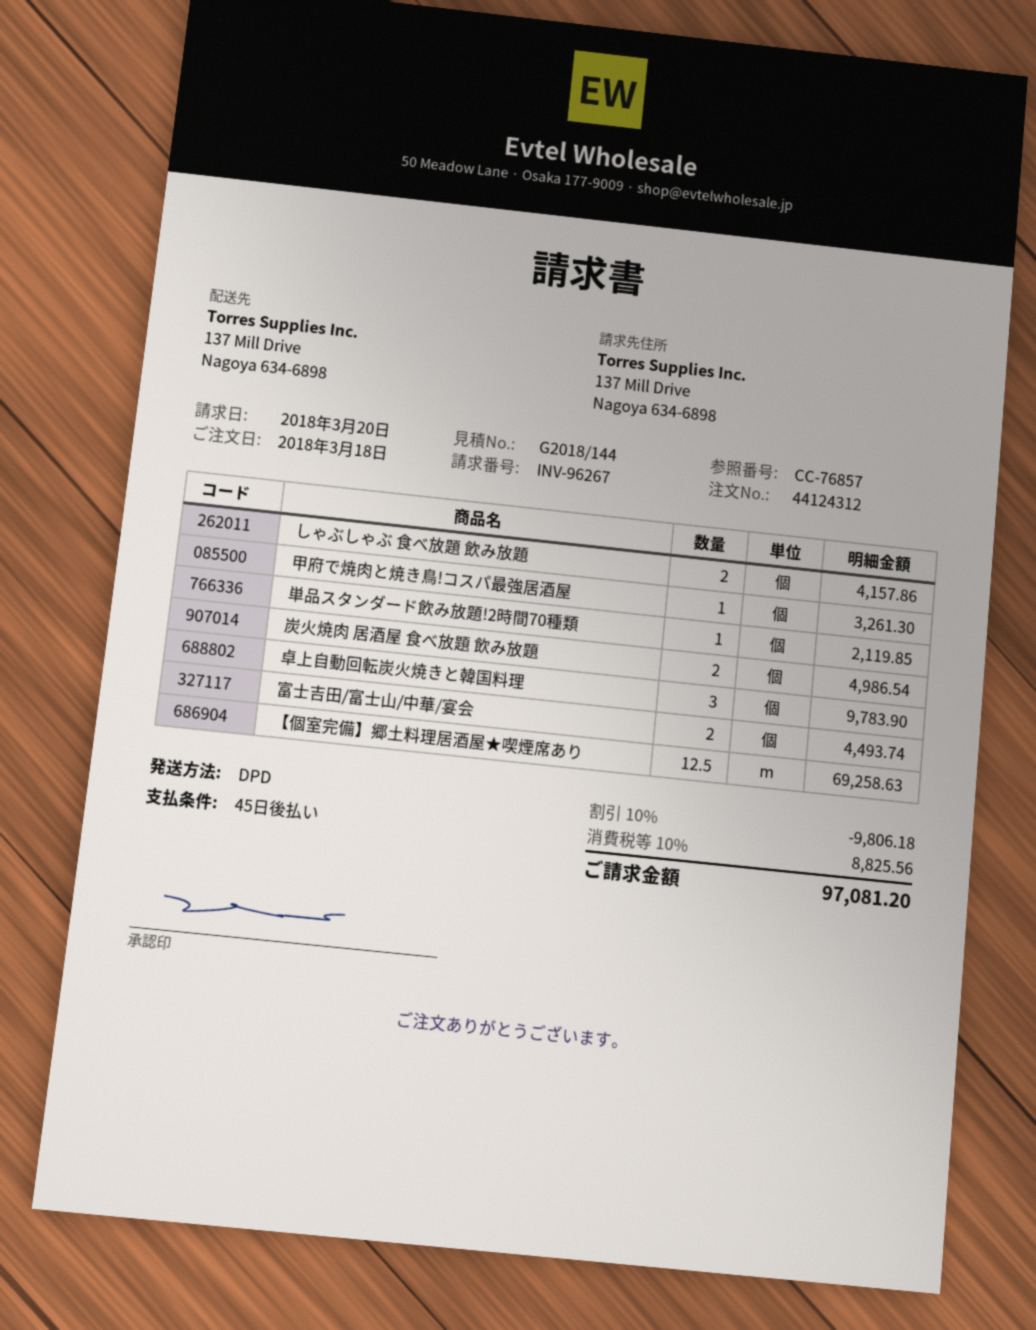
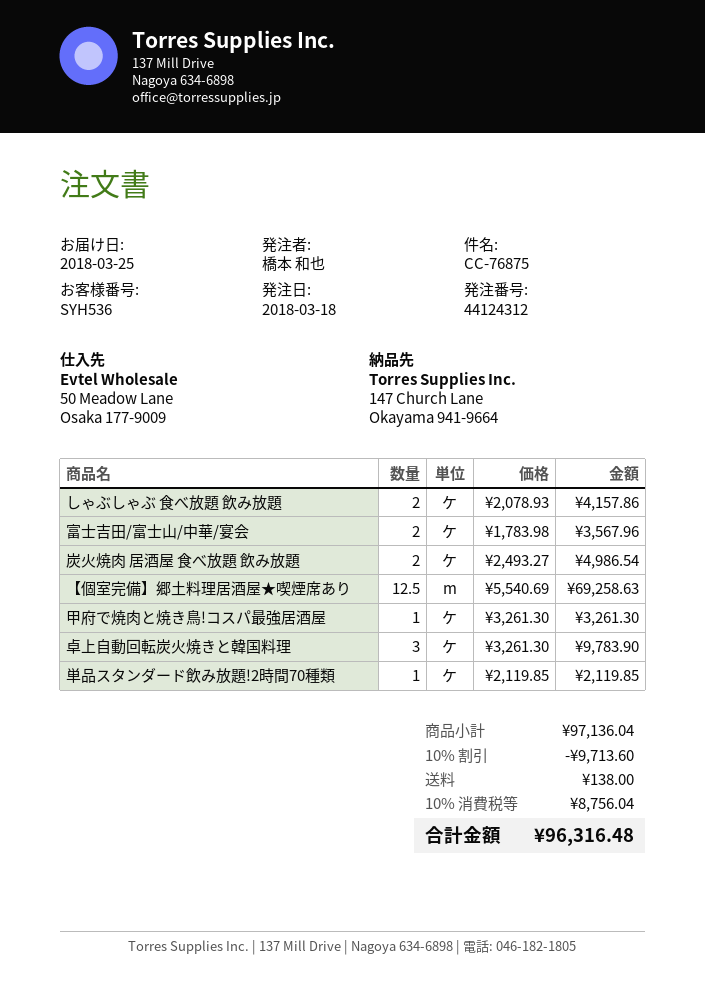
reference: CC-76857 -> CC-76875
ship to: 137 Mill Drive, Nagoya 634-6898 -> 147 Church Lane, Okayama 941-9664
富士吉田/富士山/中華/宴会: 2 for 4493.74 -> 2 for 3567.96
discount: 10% = 9806.18 -> 10% = 9713.60
shipping: none -> 138.00
tax: 10% = 8825.56 -> 10% = 8756.04
total: 97081.20 -> 96316.48

